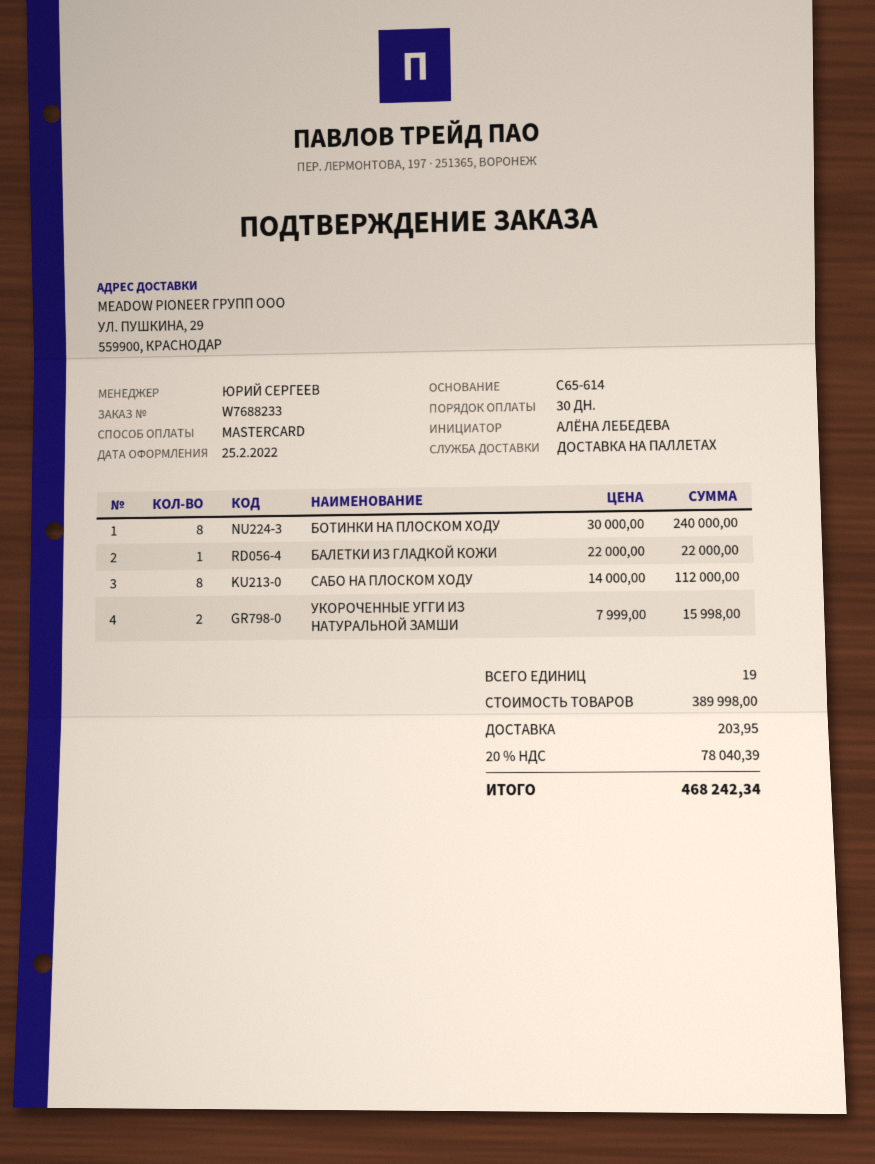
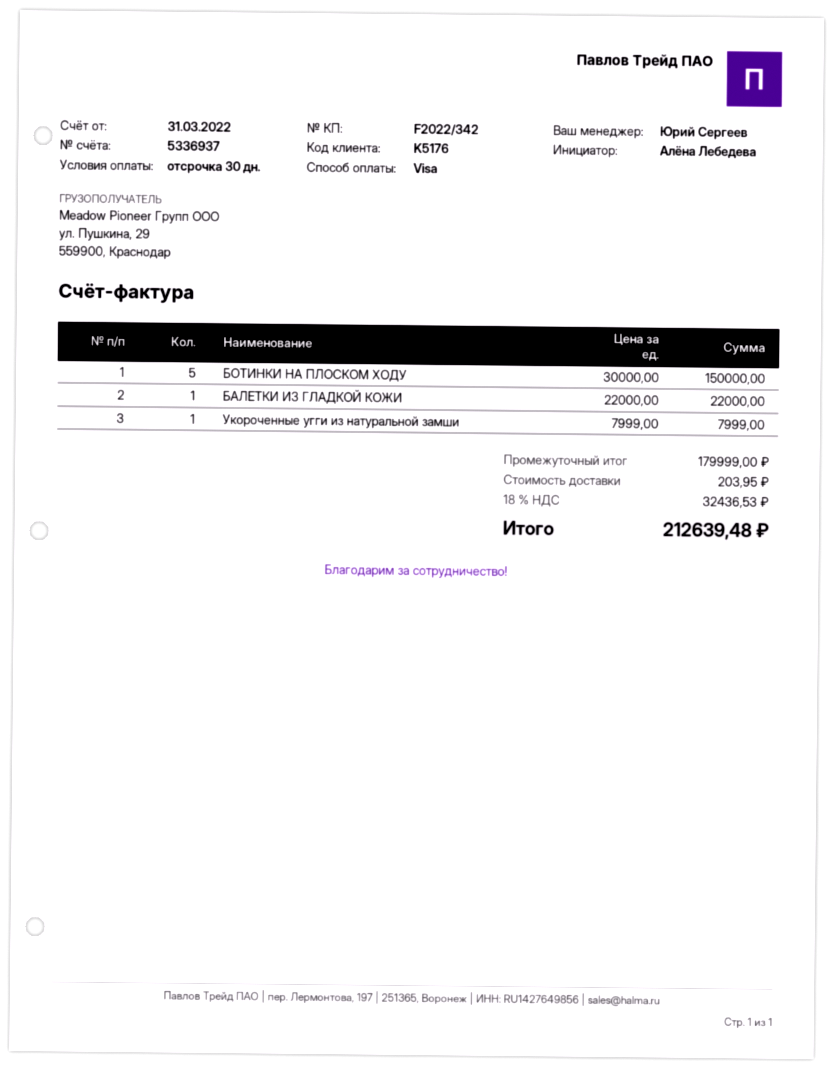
payment method: Mastercard -> Visa
БОТИНКИ НА ПЛОСКОМ ХОДУ: 8 x 30000.00 = 240000.00 -> 5 x 30000.00 = 150000.00
САБО НА ПЛОСКОМ ХОДУ: 8 x 14000.00 = 112000.00 -> none
УКОРОЧЕННЫЕ УГГИ ИЗ НАТУРАЛЬНОЙ ЗАМШИ: 2 x 7999.00 = 15998.00 -> 1 x 7999.00 = 7999.00
subtotal: 389998.00 -> 179999.00
tax: 20% = 78040.39 -> 18% = 32436.53
total: 468242.34 -> 212639.48

